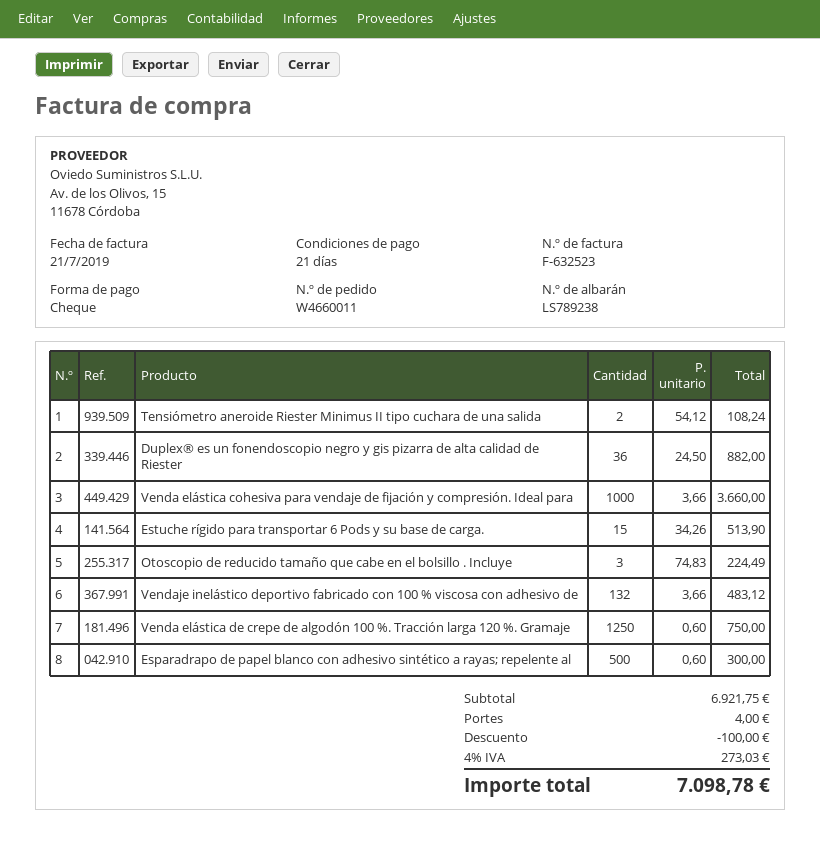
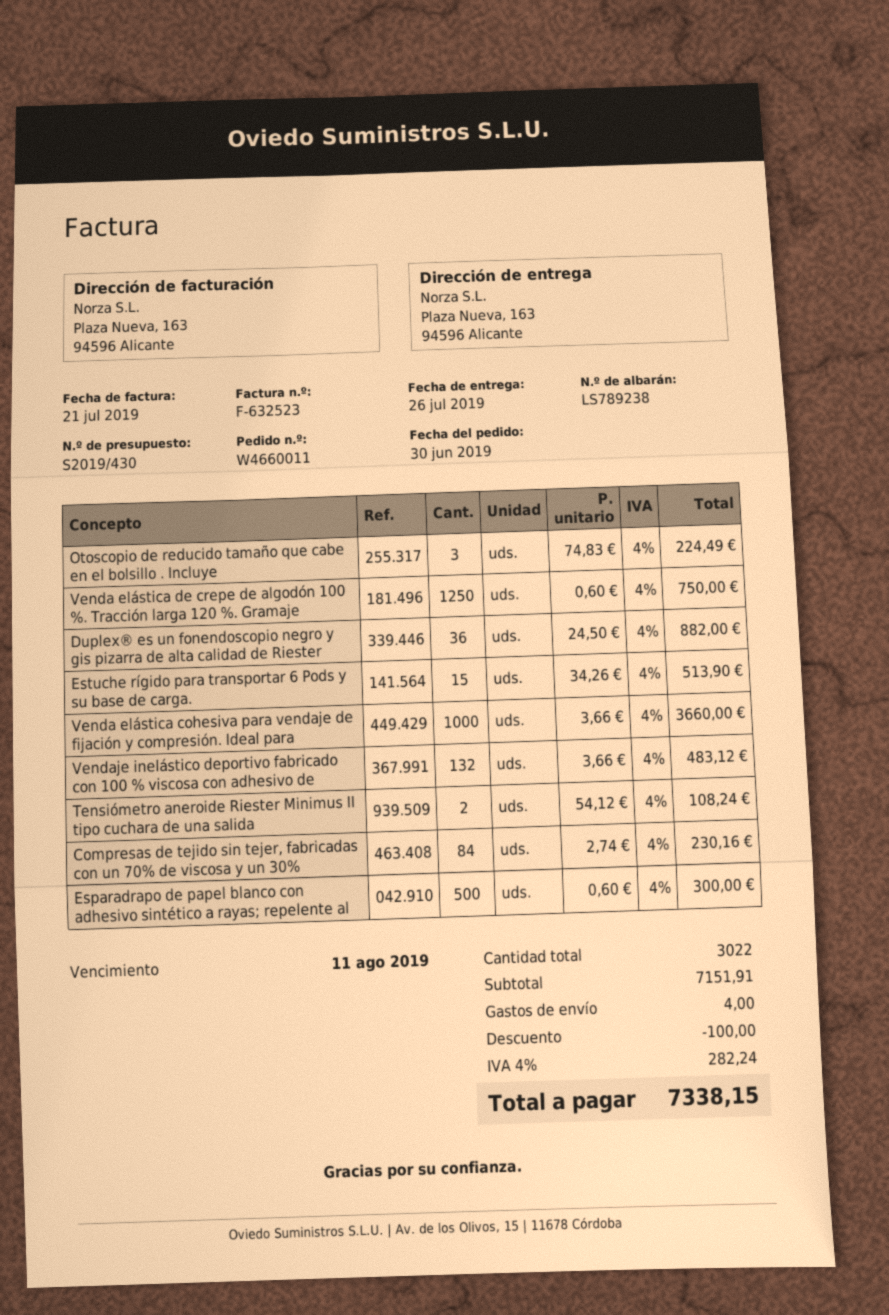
Compresas de tejido sin tejer, fabricadas con un 70% de viscosa y un 30%: none -> 84 x 2.74 = 230.16
subtotal: 6921.75 -> 7151.91
tax: 4% = 273.03 -> 4% = 282.24
total: 7098.78 -> 7338.15

